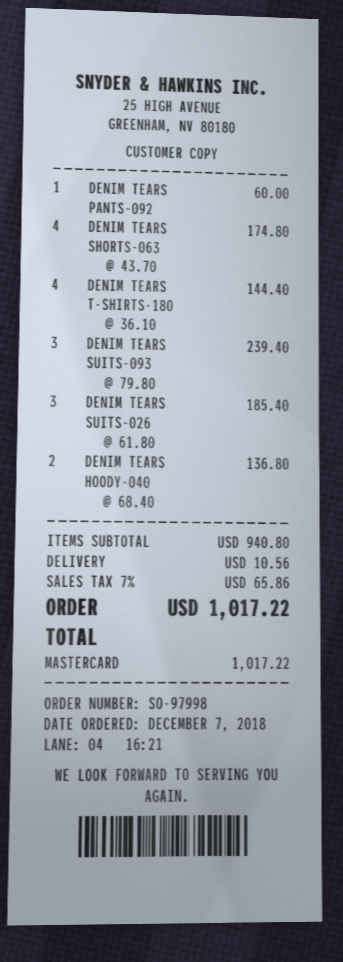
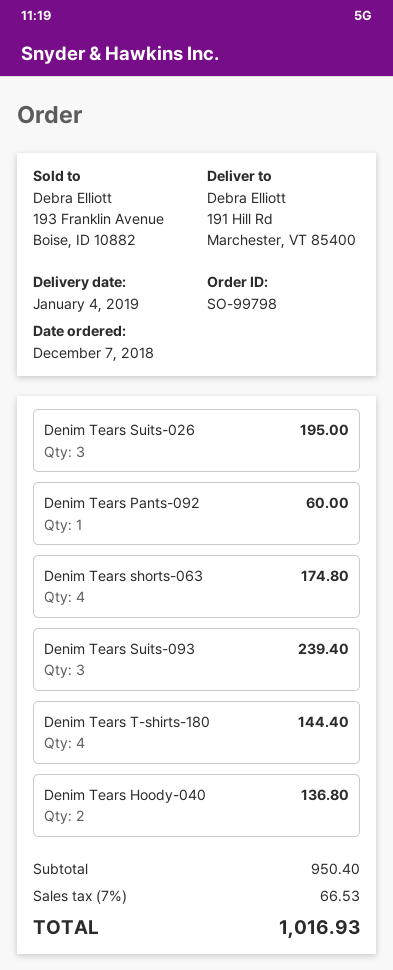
order number: SO-97998 -> SO-99798
DENIM TEARS SUITS-026: 3 for 185.40 -> 3 for 195.00
subtotal: 940.80 -> 950.40
shipping: 10.56 -> none
tax: 7% = 65.86 -> 7% = 66.53
total: 1017.22 -> 1016.93

